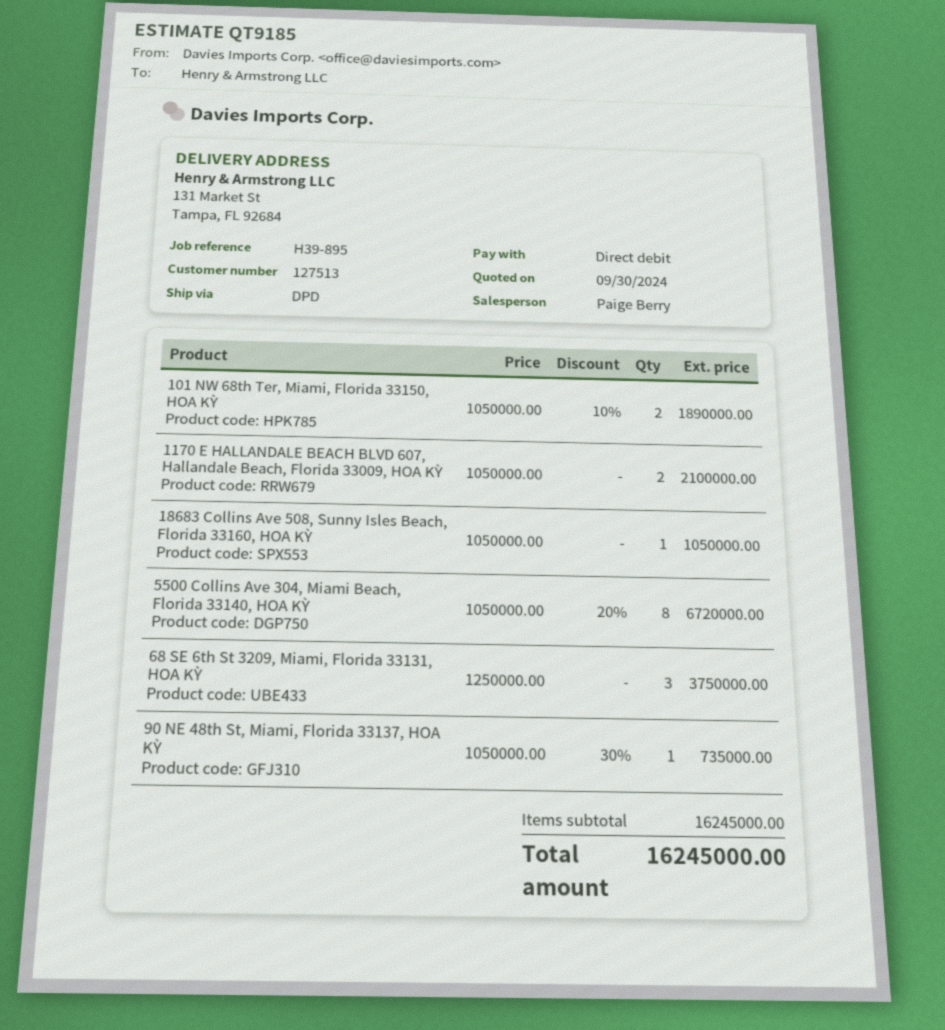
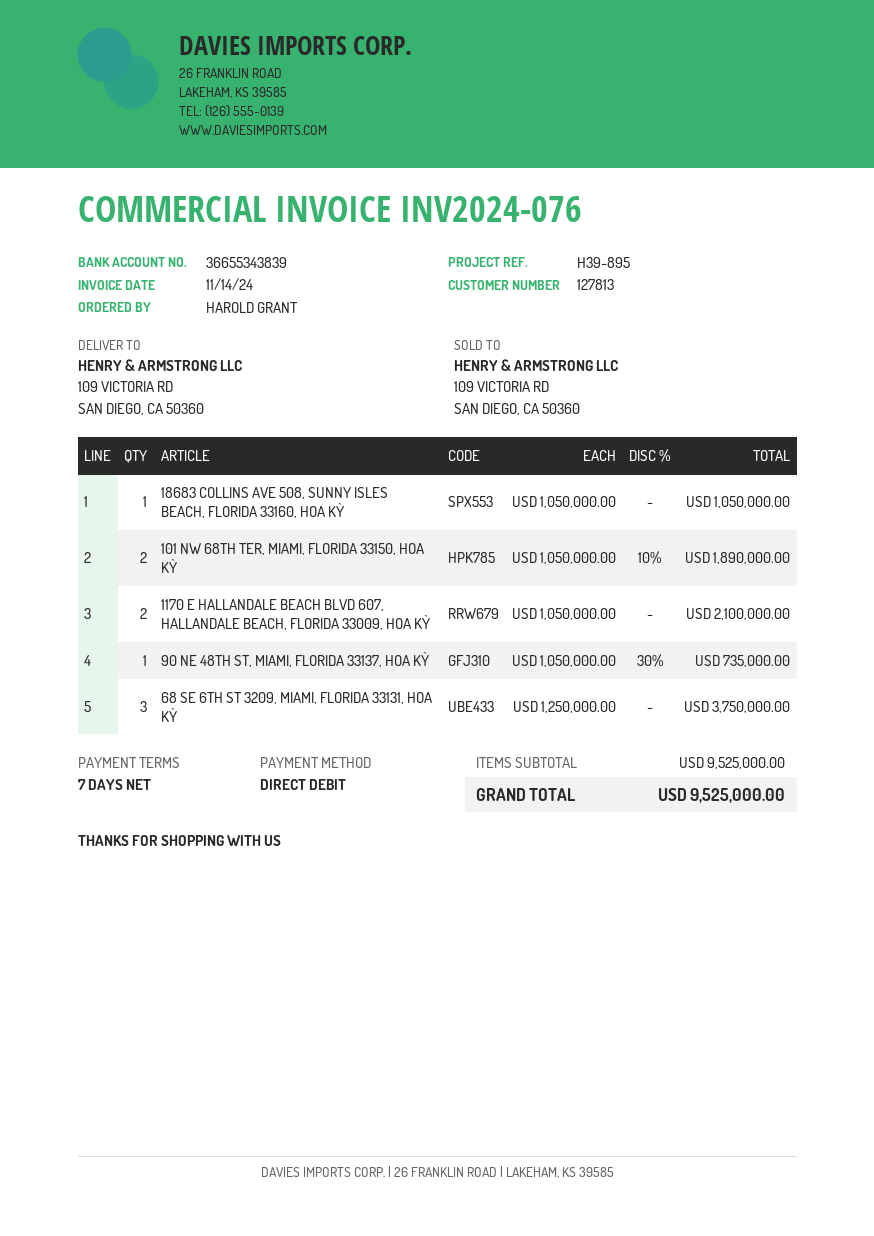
customer number: 127513 -> 127813
ship to: 131 Market St, Tampa, FL 92684 -> 109 VICTORIA RD, SAN DIEGO, CA 50360
5500 Collins Ave 304, Miami Beach, Florida 33140, HOA KỲ: 8 x 1050000.00 - 20% = 6720000.00 -> none
subtotal: 16245000.00 -> 9525000.00
total: 16245000.00 -> 9525000.00

